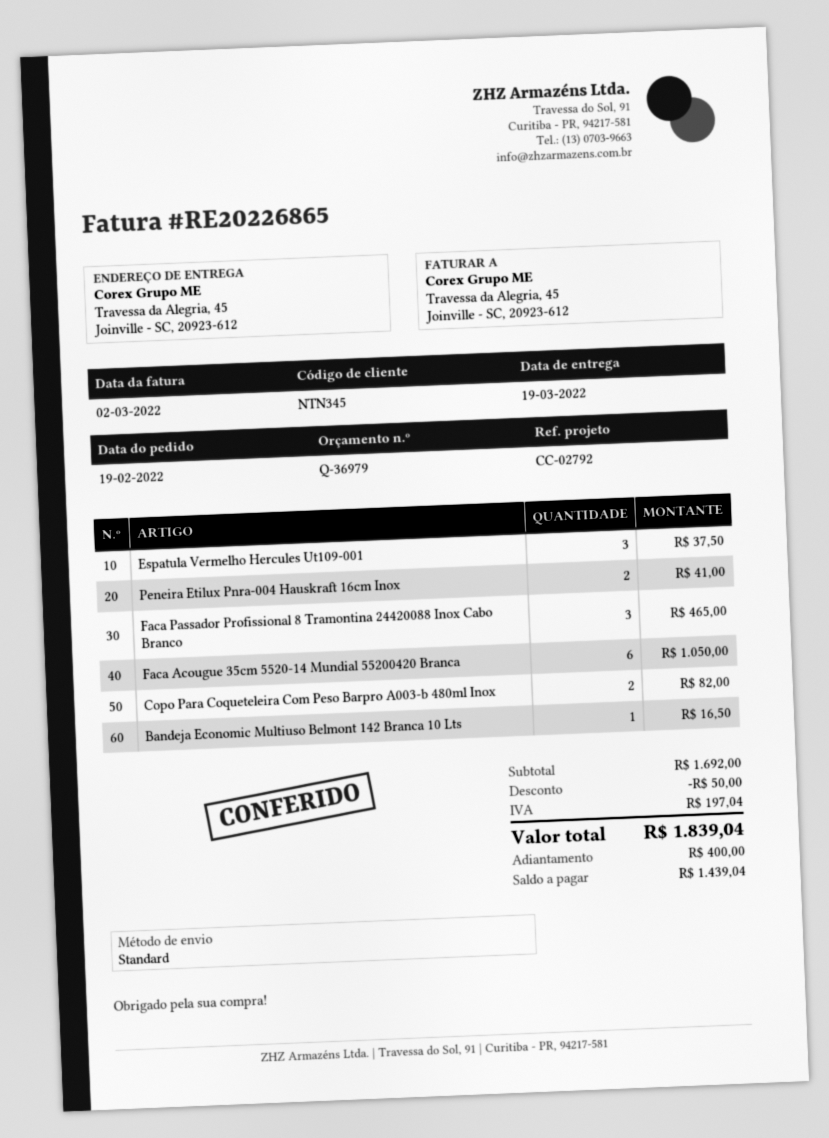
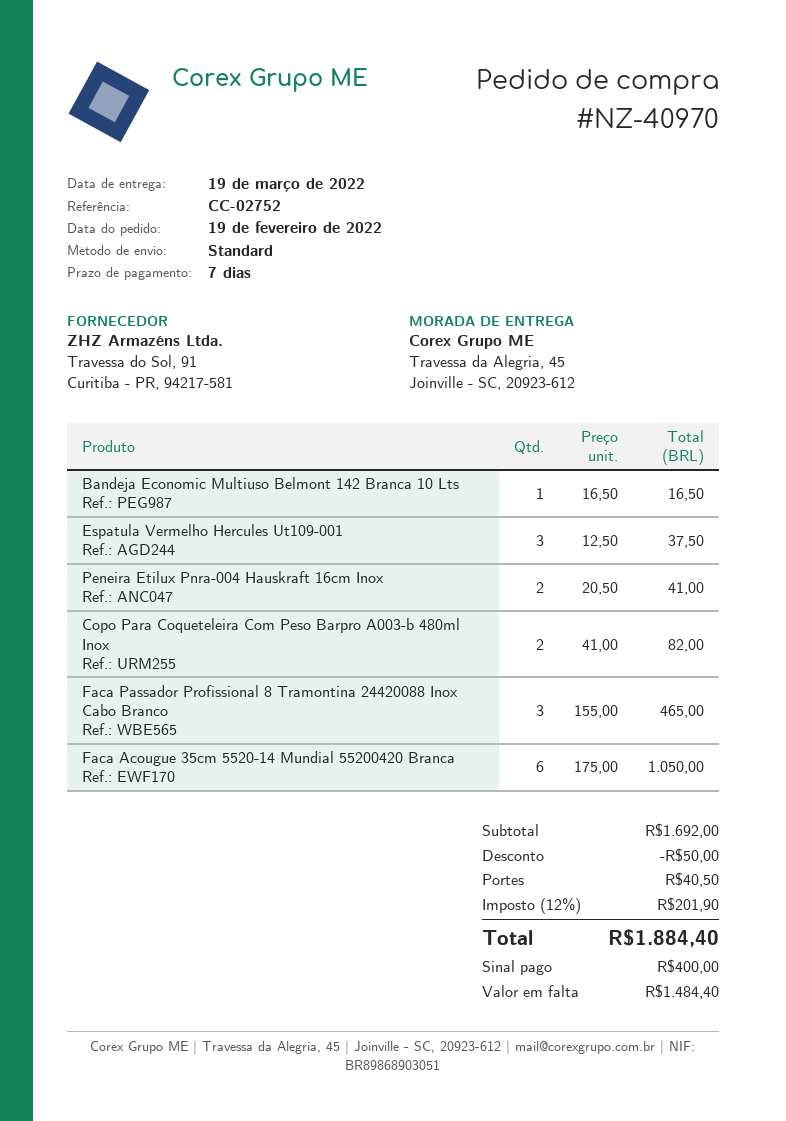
reference: CC-02792 -> CC-02752
shipping: none -> 40.50
tax: 197.04 -> 201.90
total: 1839.04 -> 1884.40
balance: 1439.04 -> 1484.40

